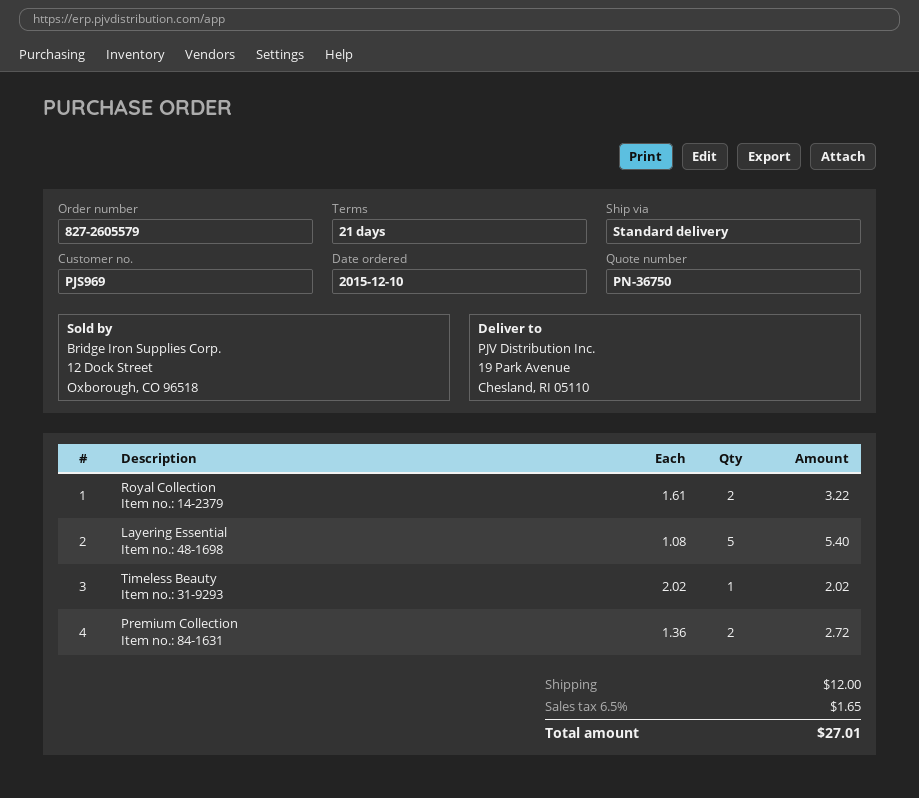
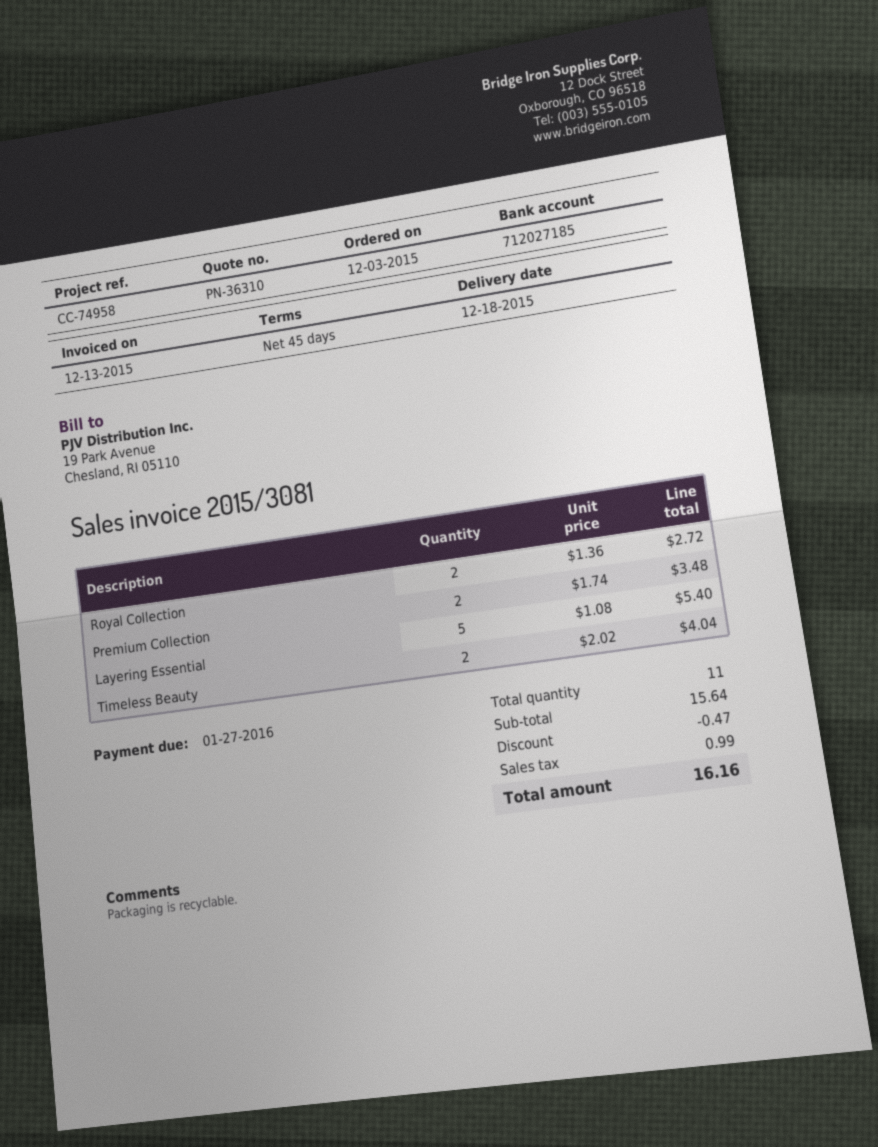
quote number: PN-36750 -> PN-36310
order date: 2015-12-10 -> 2015-12-03
payment terms: 21 days -> 45 days
Royal Collection: 2 x 1.61 = 3.22 -> 2 x 1.36 = 2.72
Timeless Beauty: 1 x 2.02 = 2.02 -> 2 x 2.02 = 4.04
Premium Collection: 2 x 1.36 = 2.72 -> 2 x 1.74 = 3.48
discount: none -> 0.47
shipping: 12.00 -> none
tax: 1.65 -> 0.99
total: 27.01 -> 16.16

